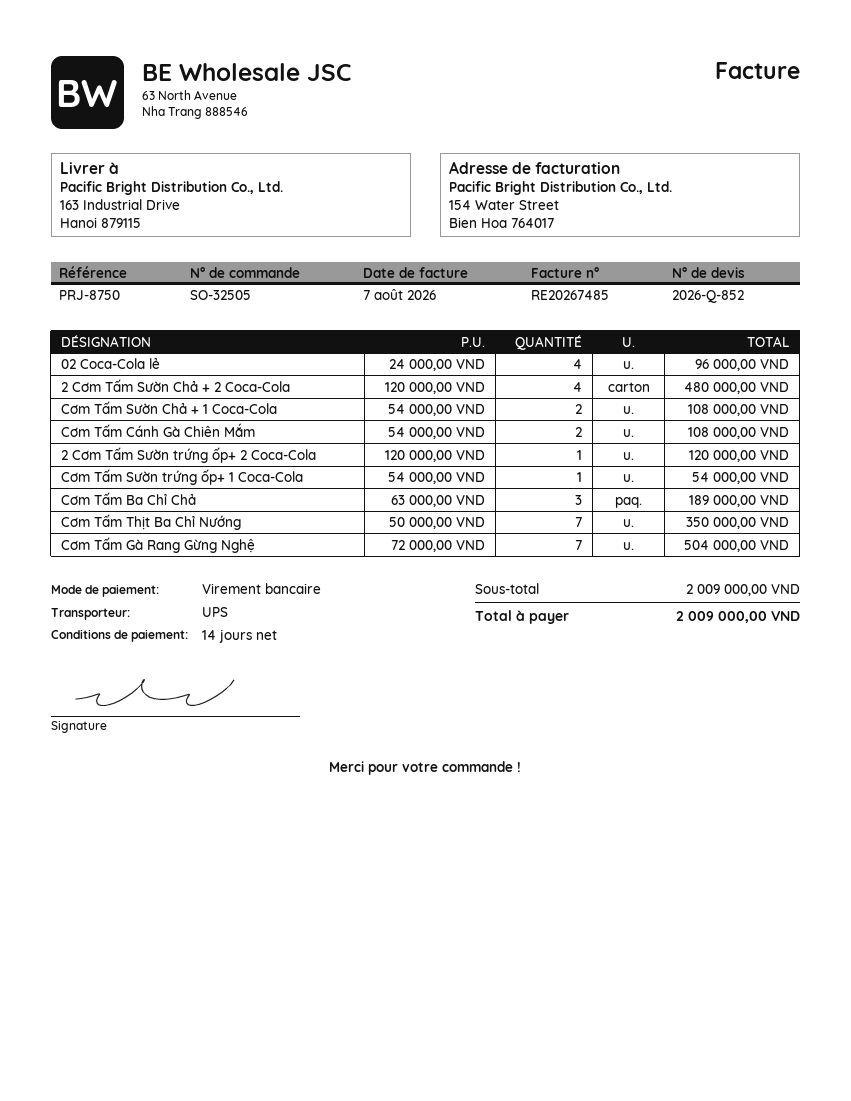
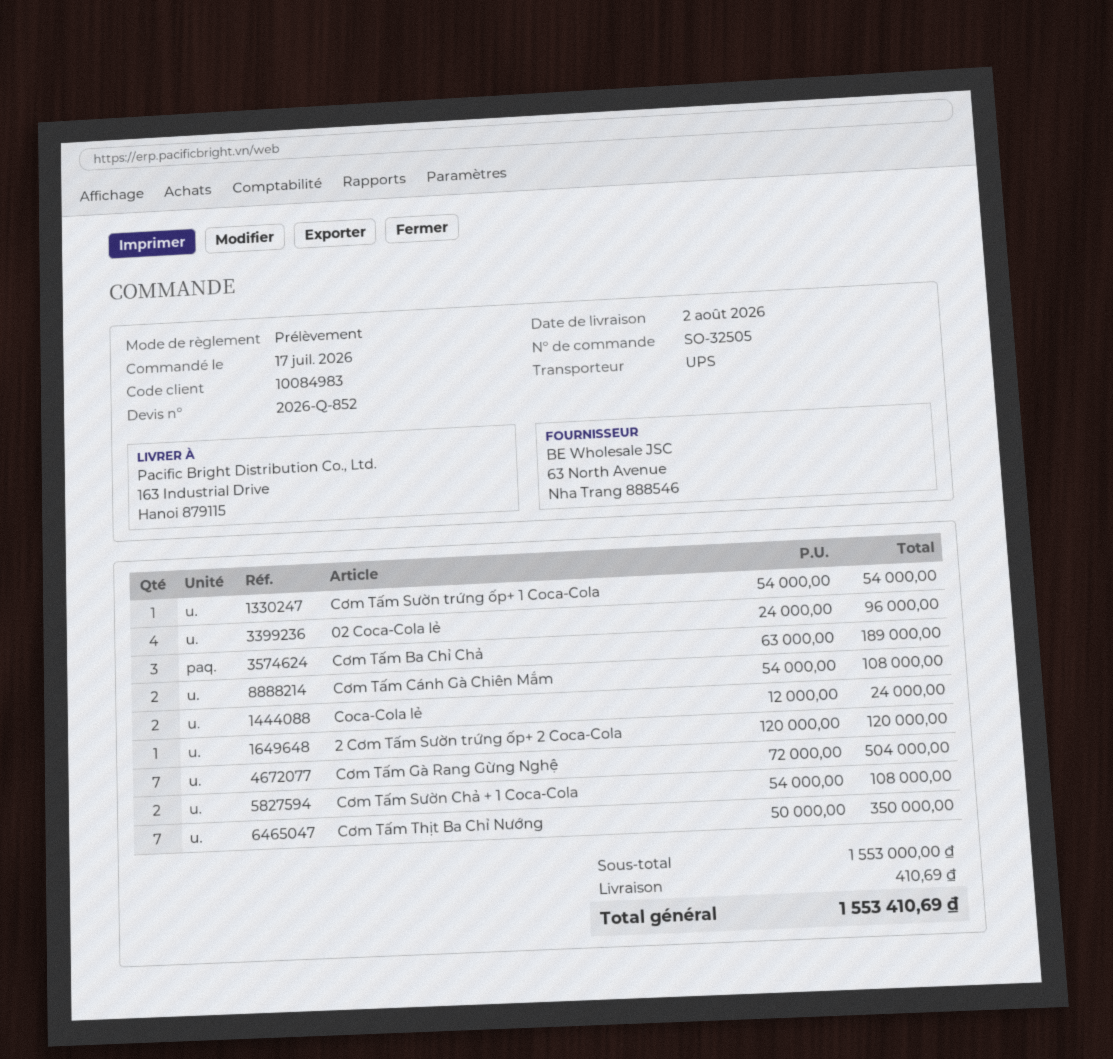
payment method: bank transfer -> direct debit
2 Cơm Tấm Sườn Chả + 2 Coca-Cola: 4 x 120000.00 = 480000.00 -> none
Coca-Cola lẻ: none -> 2 x 12000.00 = 24000.00
subtotal: 2009000.00 -> 1553000.00
shipping: none -> 410.69
total: 2009000.00 -> 1553410.69

